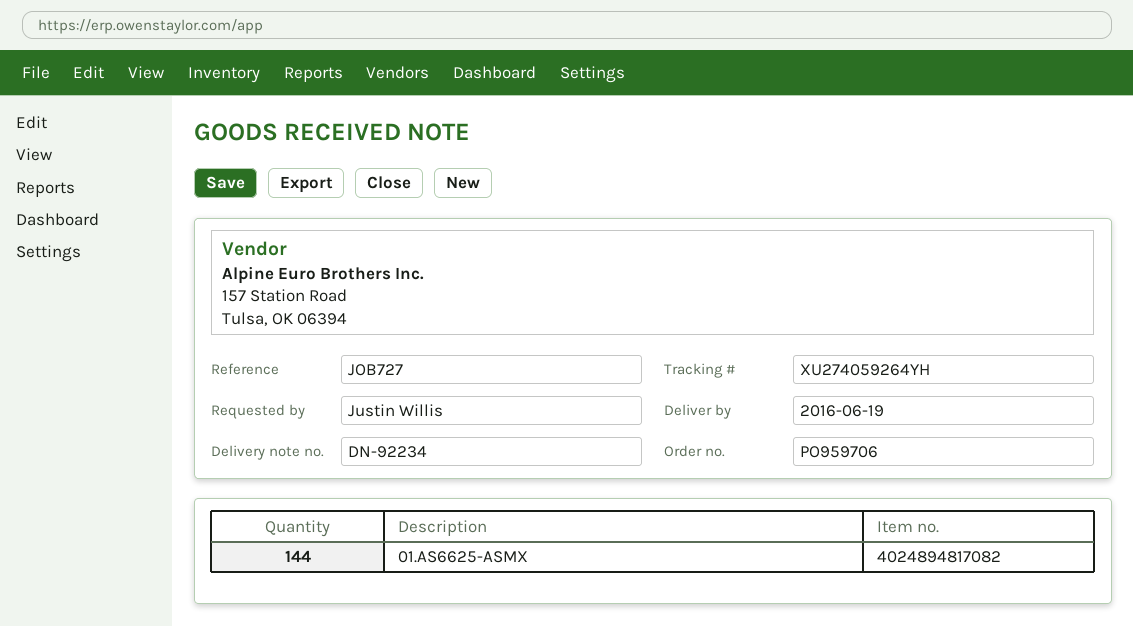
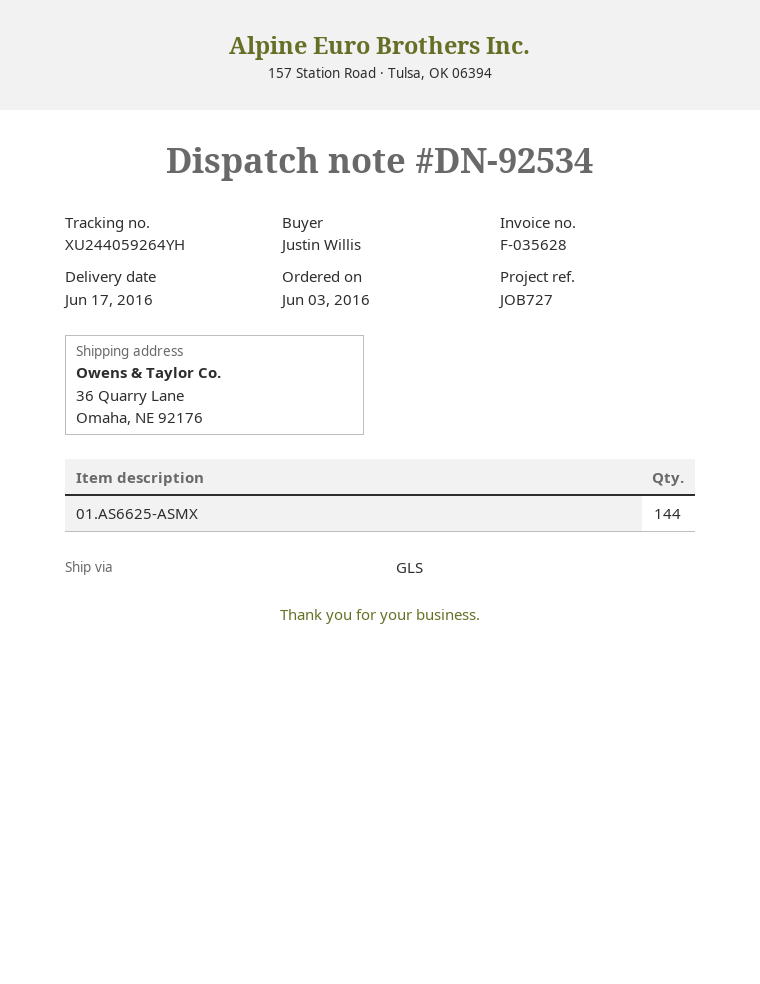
delivery note number: DN-92234 -> DN-92534
delivery date: 2016-06-19 -> 2016-06-17
tracking number: XU274059264YH -> XU244059264YH

